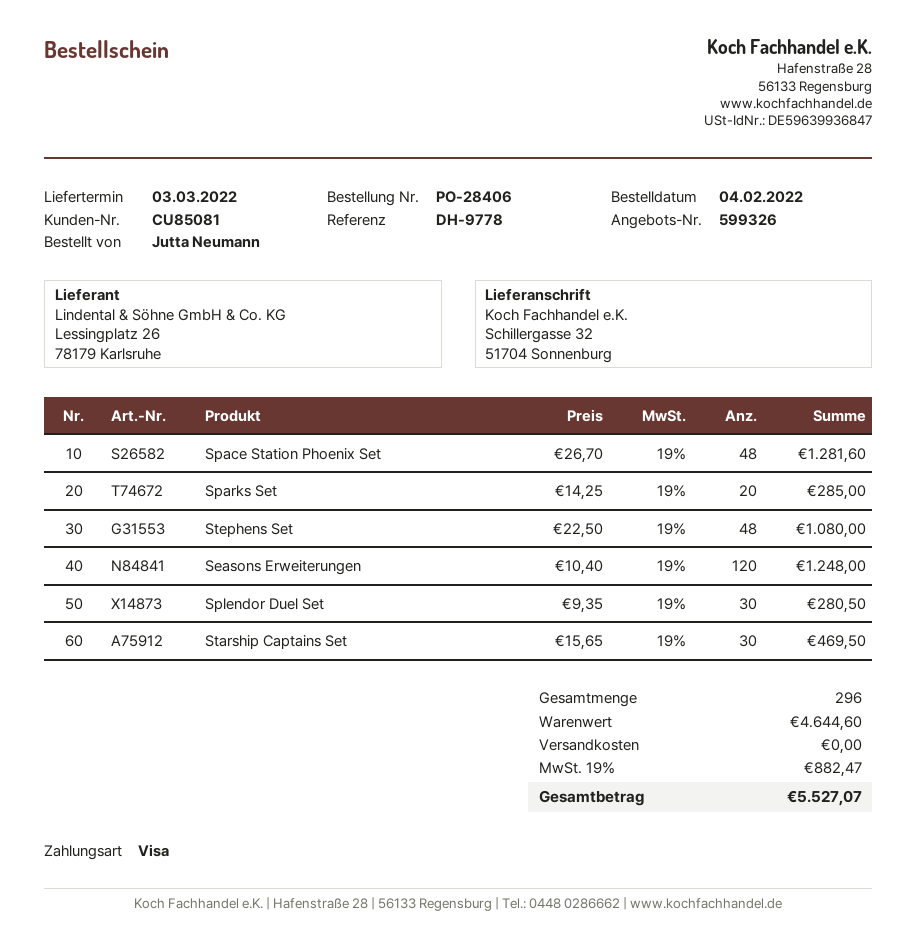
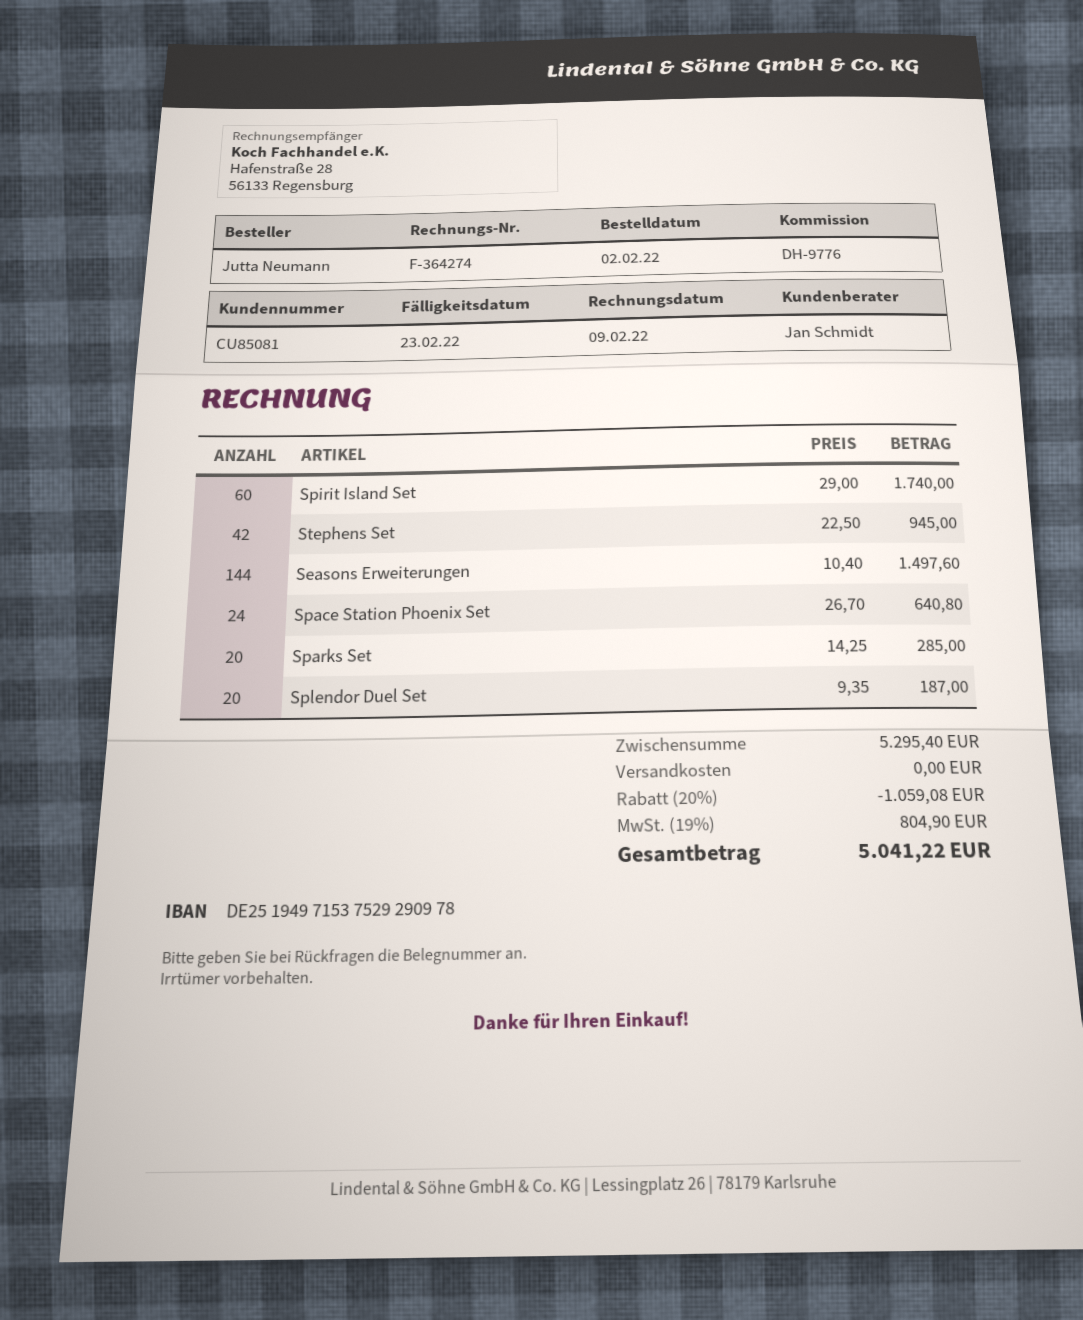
order date: 2022-02-04 -> 2022-02-02
reference: DH-9778 -> DH-9776
Space Station Phoenix Set: 48 x 26.70 = 1281.60 -> 24 x 26.70 = 640.80
Stephens Set: 48 x 22.50 = 1080.00 -> 42 x 22.50 = 945.00
Seasons Erweiterungen: 120 x 10.40 = 1248.00 -> 144 x 10.40 = 1497.60
Splendor Duel Set: 30 x 9.35 = 280.50 -> 20 x 9.35 = 187.00
Starship Captains Set: 30 x 15.65 = 469.50 -> none
Spirit Island Set: none -> 60 x 29.00 = 1740.00
subtotal: 4644.60 -> 5295.40
discount: none -> 20% = 1059.08
tax: 19% = 882.47 -> 19% = 804.90
total: 5527.07 -> 5041.22

